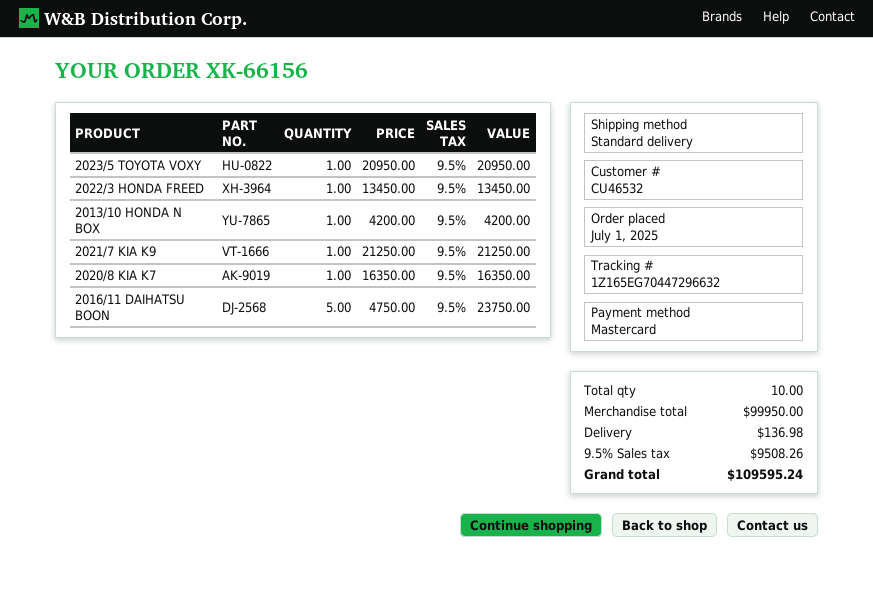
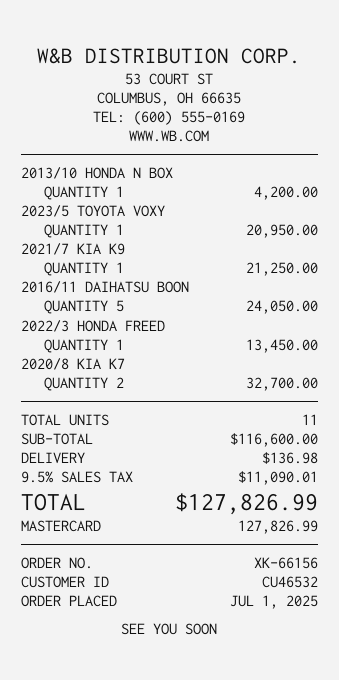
2020/8 KIA K7: 1 for 16350.00 -> 2 for 32700.00
2016/11 DAIHATSU BOON: 5 for 23750.00 -> 5 for 24050.00
total quantity: 10 -> 11
subtotal: 99950.00 -> 116600.00
tax: 9.5% = 9508.26 -> 9.5% = 11090.01
total: 109595.24 -> 127826.99

